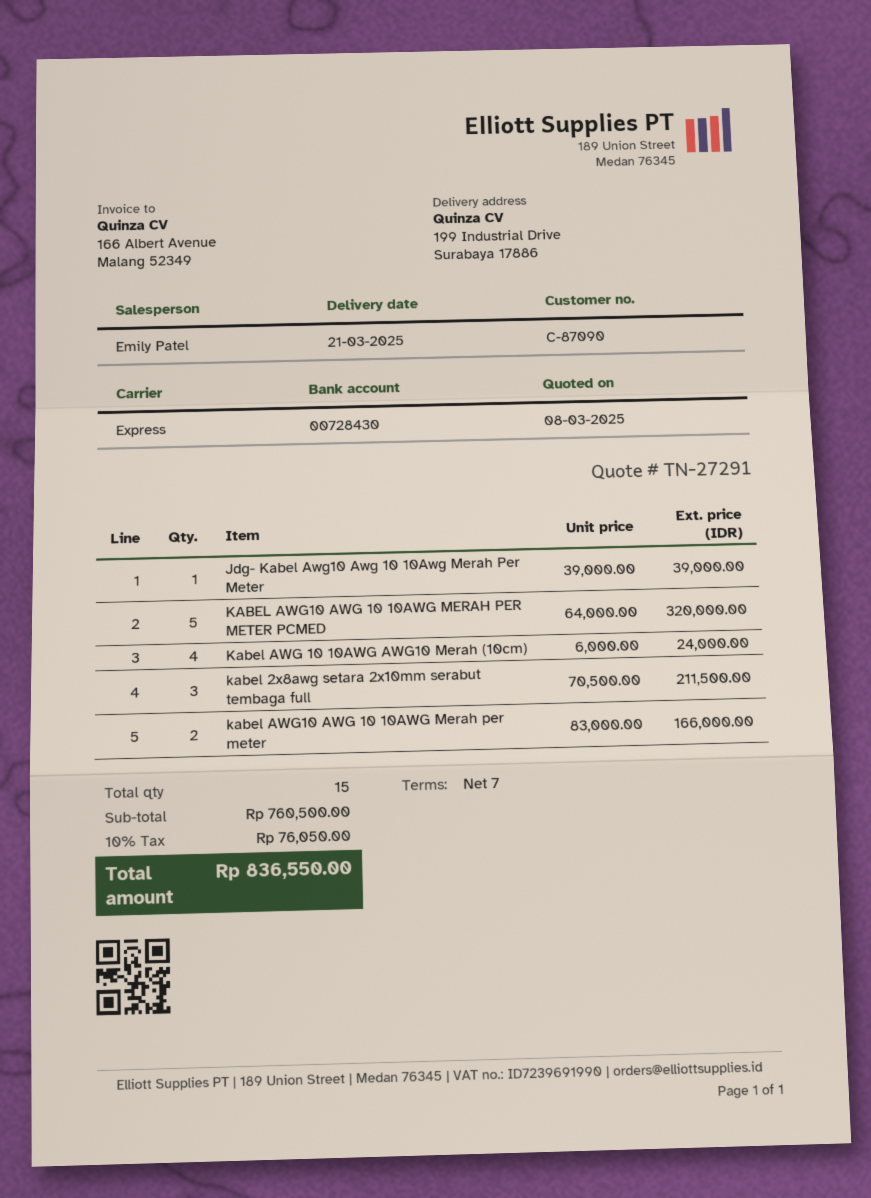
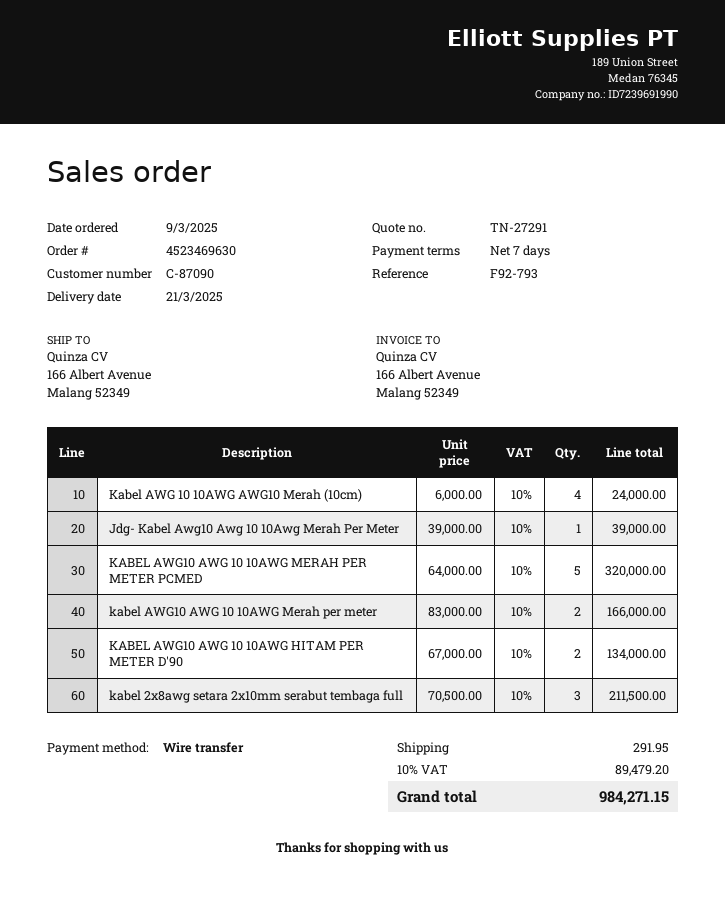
ship to: 199 Industrial Drive, Surabaya 17886 -> 166 Albert Avenue, Malang 52349
KABEL AWG10 AWG 10 10AWG HITAM PER METER D'90: none -> 2 x 67000.00 = 134000.00
shipping: none -> 291.95
tax: 10% = 76050.00 -> 10% = 89479.20
total: 836550.00 -> 984271.15

